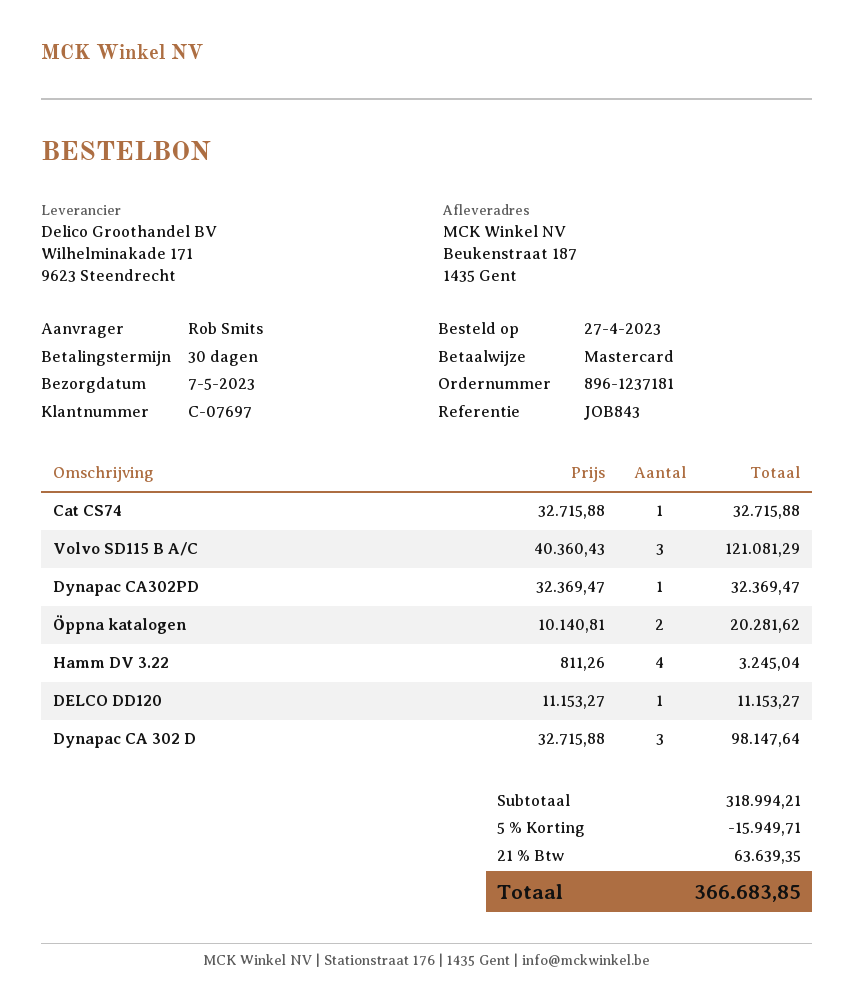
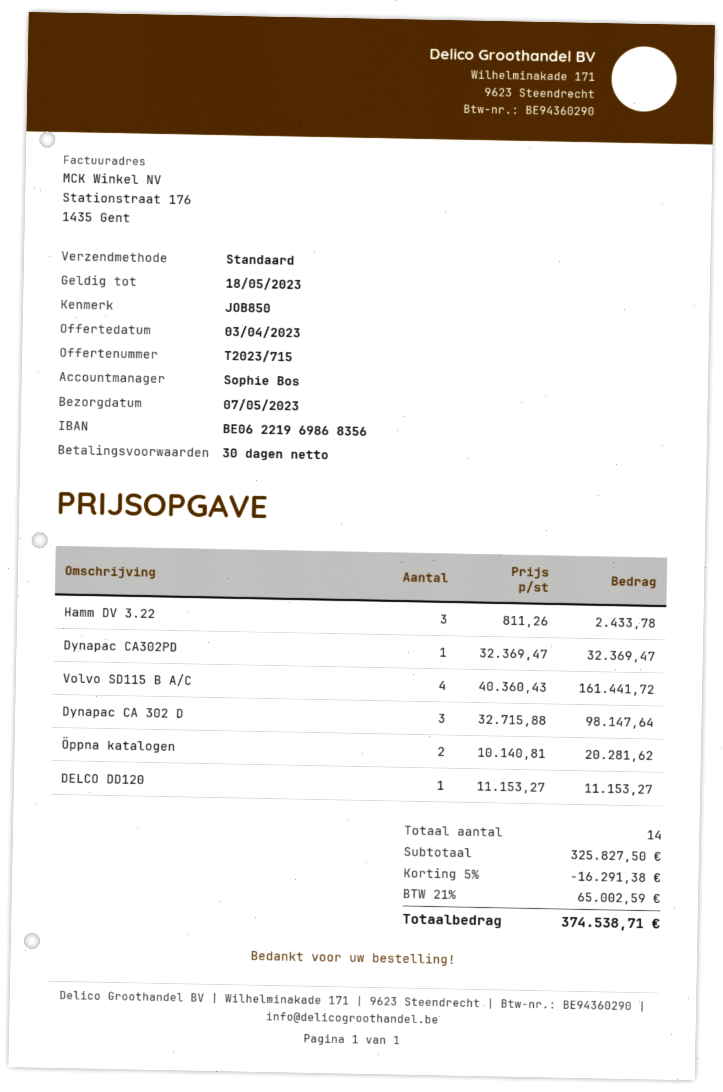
reference: JOB843 -> JOB850
Cat CS74: 1 x 32715.88 = 32715.88 -> none
Volvo SD115 B A/C: 3 x 40360.43 = 121081.29 -> 4 x 40360.43 = 161441.72
Hamm DV 3.22: 4 x 811.26 = 3245.04 -> 3 x 811.26 = 2433.78
subtotal: 318994.21 -> 325827.50
discount: 5% = 15949.71 -> 5% = 16291.38
tax: 21% = 63639.35 -> 21% = 65002.59
total: 366683.85 -> 374538.71

